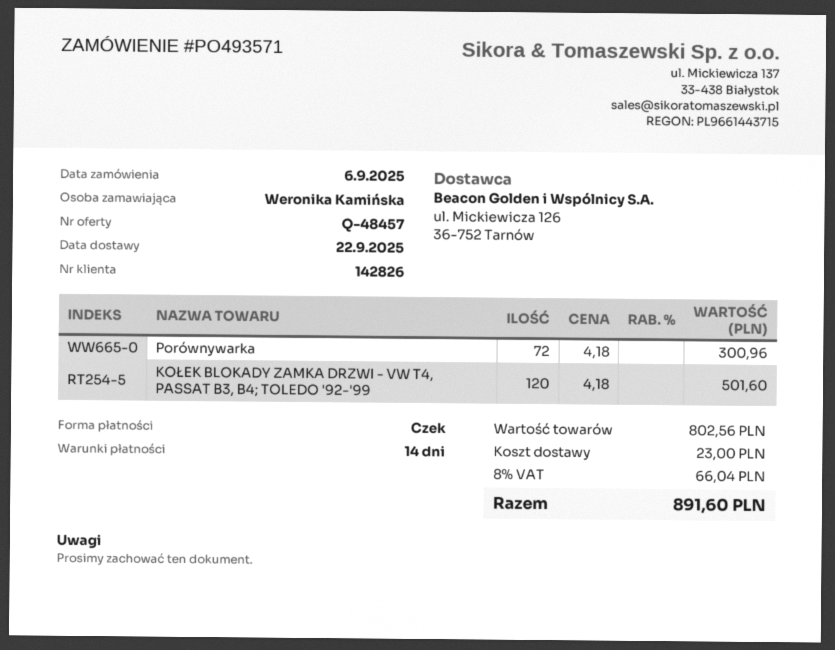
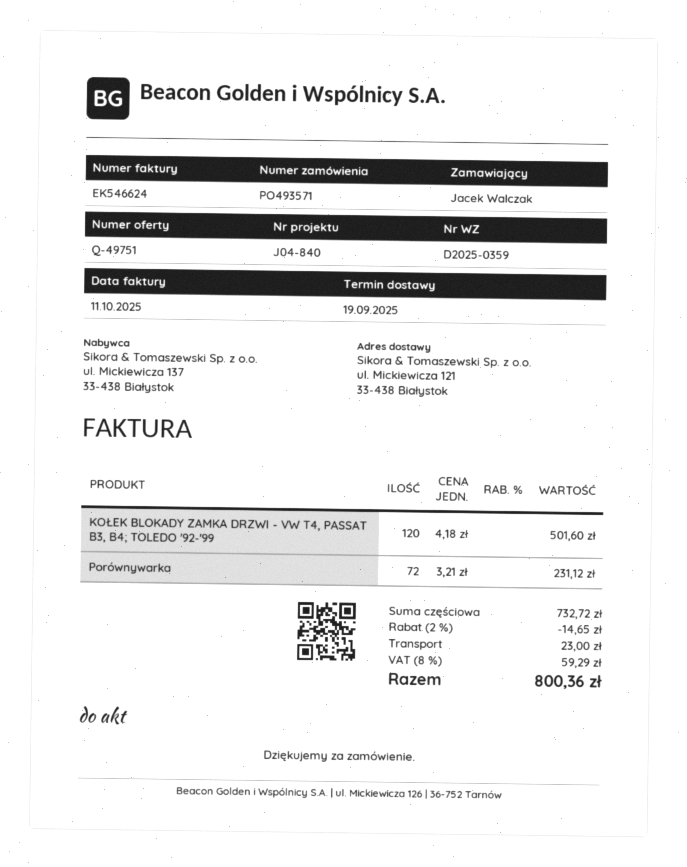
quote number: Q-48457 -> Q-49751
delivery date: 2025-09-22 -> 2025-09-19
ordered by: Weronika Kamińska -> Jacek Walczak
Porównywarka: 72 x 4.18 = 300.96 -> 72 x 3.21 = 231.12
subtotal: 802.56 -> 732.72
discount: none -> 2% = 14.65
tax: 8% = 66.04 -> 8% = 59.29
total: 891.60 -> 800.36

